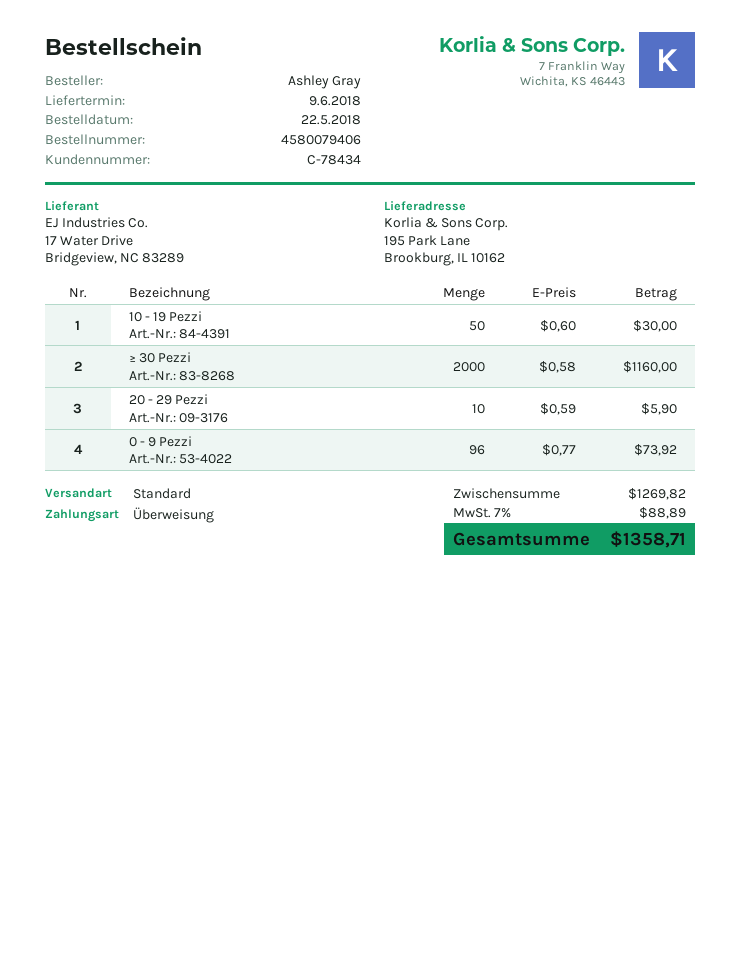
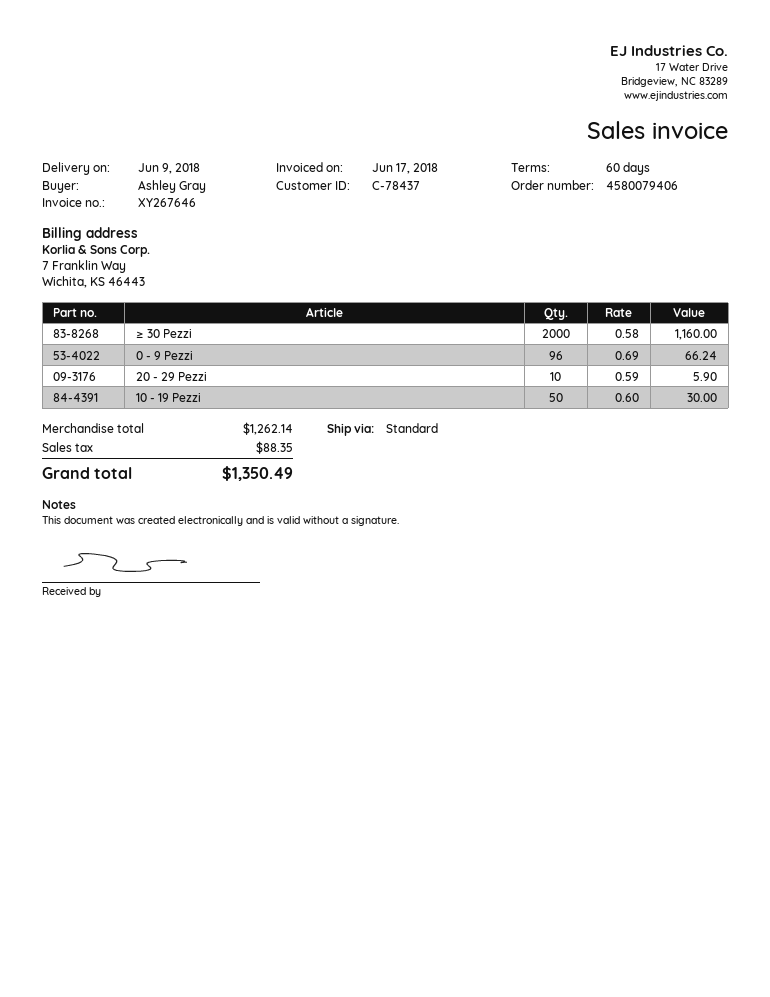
customer number: C-78434 -> C-78437
0 - 9 Pezzi: 96 x 0.77 = 73.92 -> 96 x 0.69 = 66.24
subtotal: 1269.82 -> 1262.14
tax: 88.89 -> 88.35
total: 1358.71 -> 1350.49

